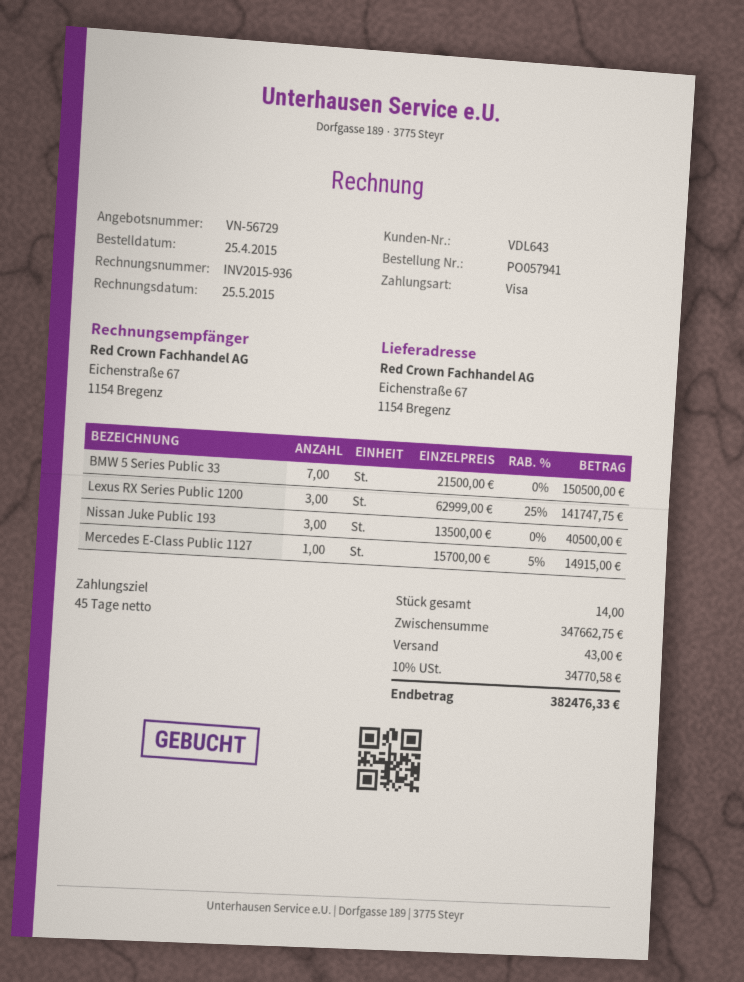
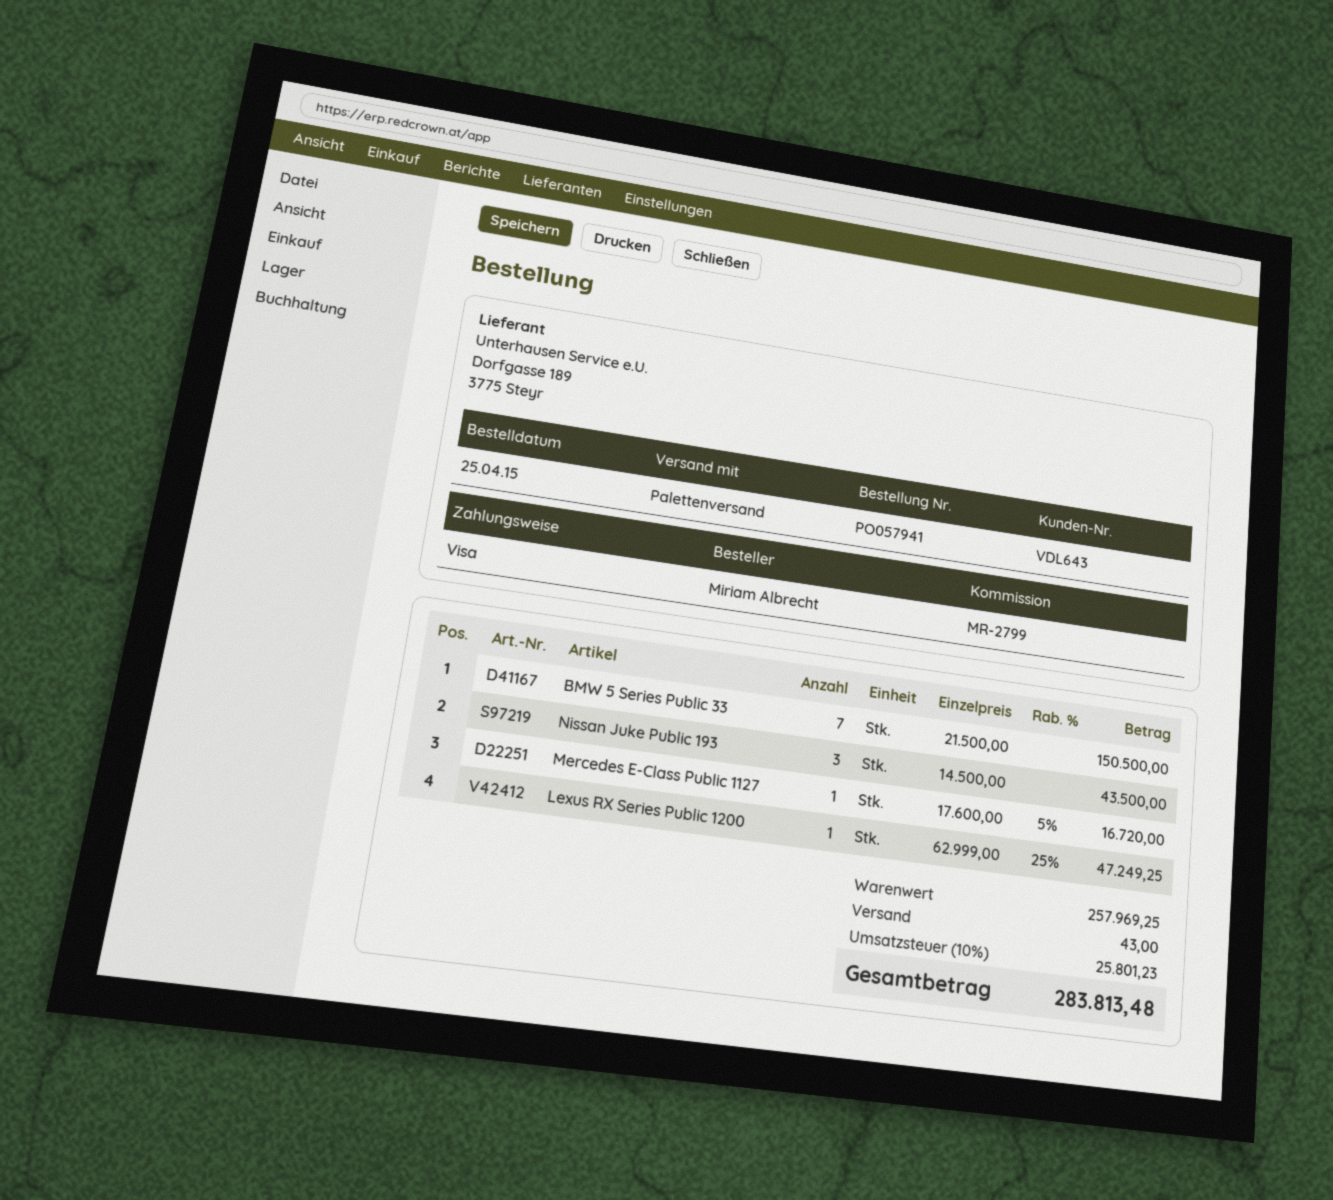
Lexus RX Series Public 1200: 3 x 62999.00 - 25% = 141747.75 -> 1 x 62999.00 - 25% = 47249.25
Nissan Juke Public 193: 3 x 13500.00 = 40500.00 -> 3 x 14500.00 = 43500.00
Mercedes E-Class Public 1127: 1 x 15700.00 - 5% = 14915.00 -> 1 x 17600.00 - 5% = 16720.00
subtotal: 347662.75 -> 257969.25
tax: 10% = 34770.58 -> 10% = 25801.23
total: 382476.33 -> 283813.48

